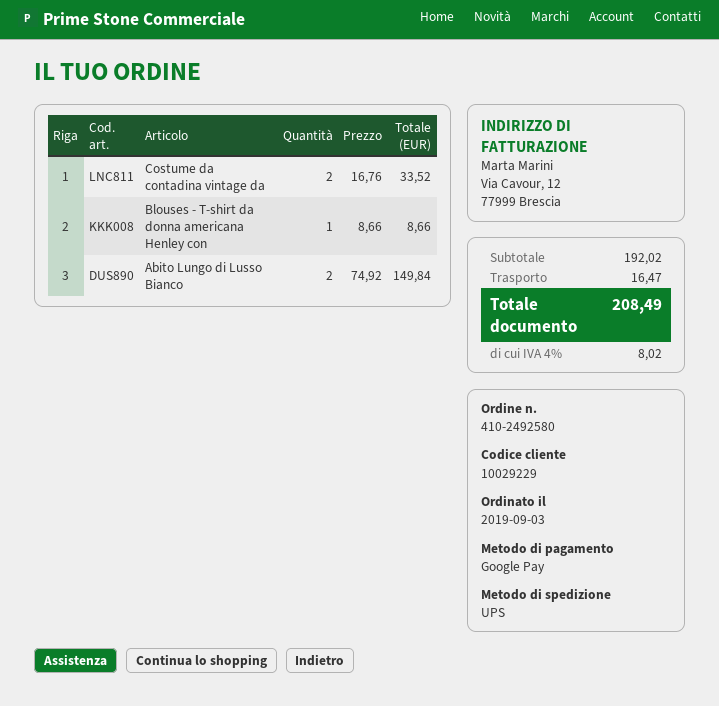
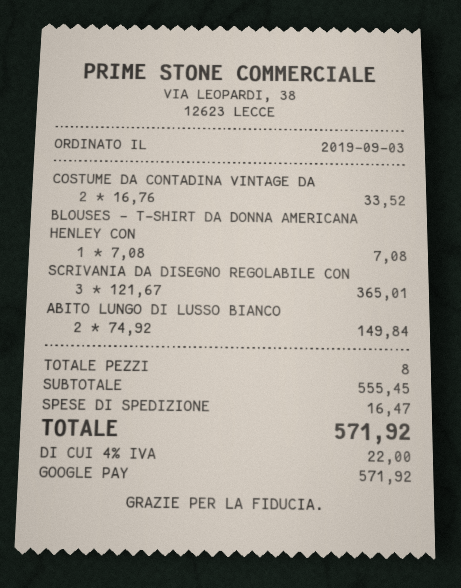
Blouses - T-shirt da donna americana Henley con: 1 x 8.66 = 8.66 -> 1 x 7.08 = 7.08
SCRIVANIA DA DISEGNO REGOLABILE CON: none -> 3 x 121.67 = 365.01
subtotal: 192.02 -> 555.45
tax: 4% = 8.02 -> 4% = 22.00
total: 208.49 -> 571.92

